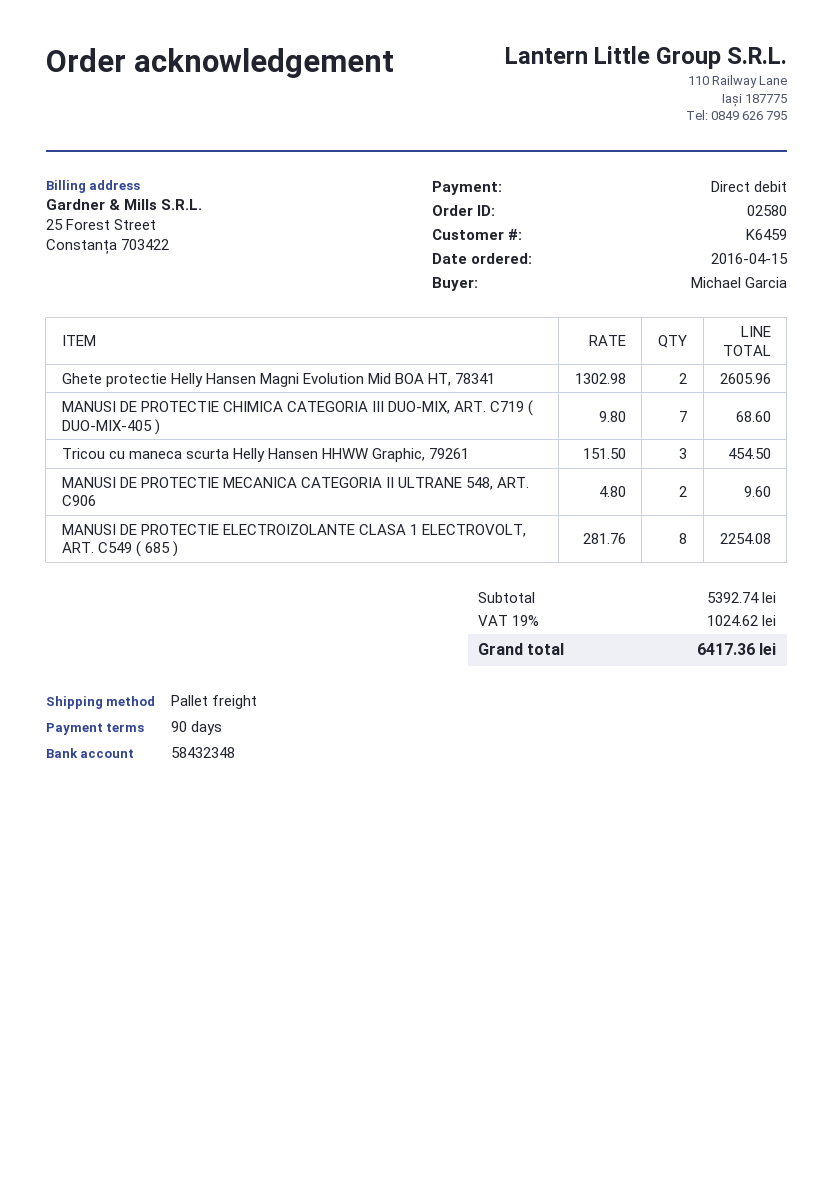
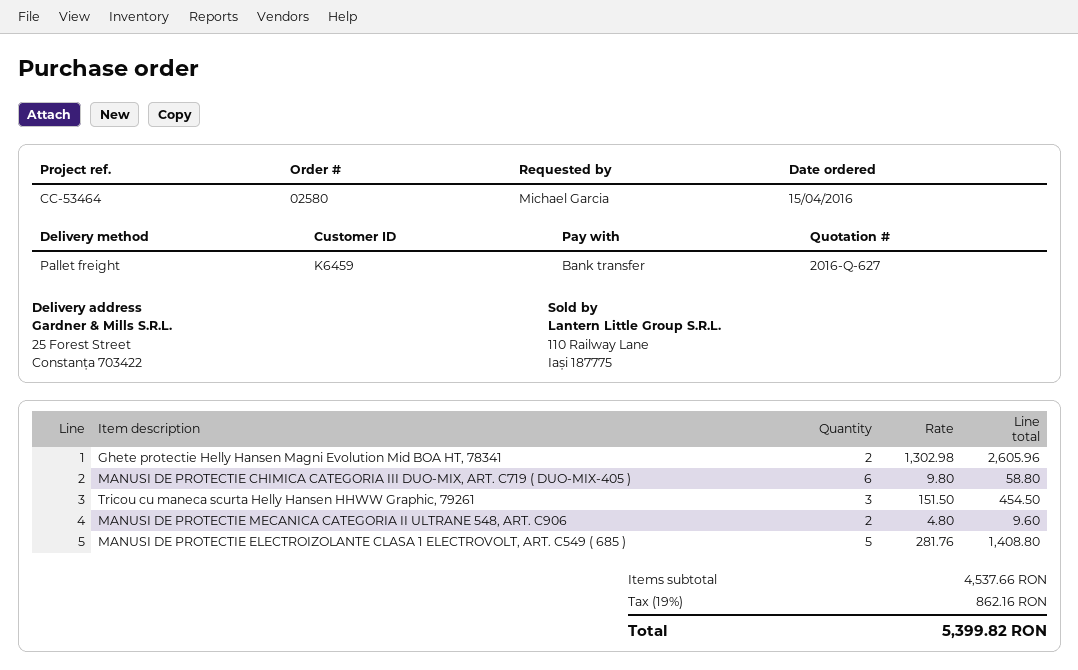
payment method: direct debit -> bank transfer
MANUSI DE PROTECTIE CHIMICA CATEGORIA III DUO-MIX, ART. C719 ( DUO-MIX-405 ): 7 x 9.80 = 68.60 -> 6 x 9.80 = 58.80
MANUSI DE PROTECTIE ELECTROIZOLANTE CLASA 1 ELECTROVOLT, ART. C549 ( 685 ): 8 x 281.76 = 2254.08 -> 5 x 281.76 = 1408.80
subtotal: 5392.74 -> 4537.66
tax: 19% = 1024.62 -> 19% = 862.16
total: 6417.36 -> 5399.82

